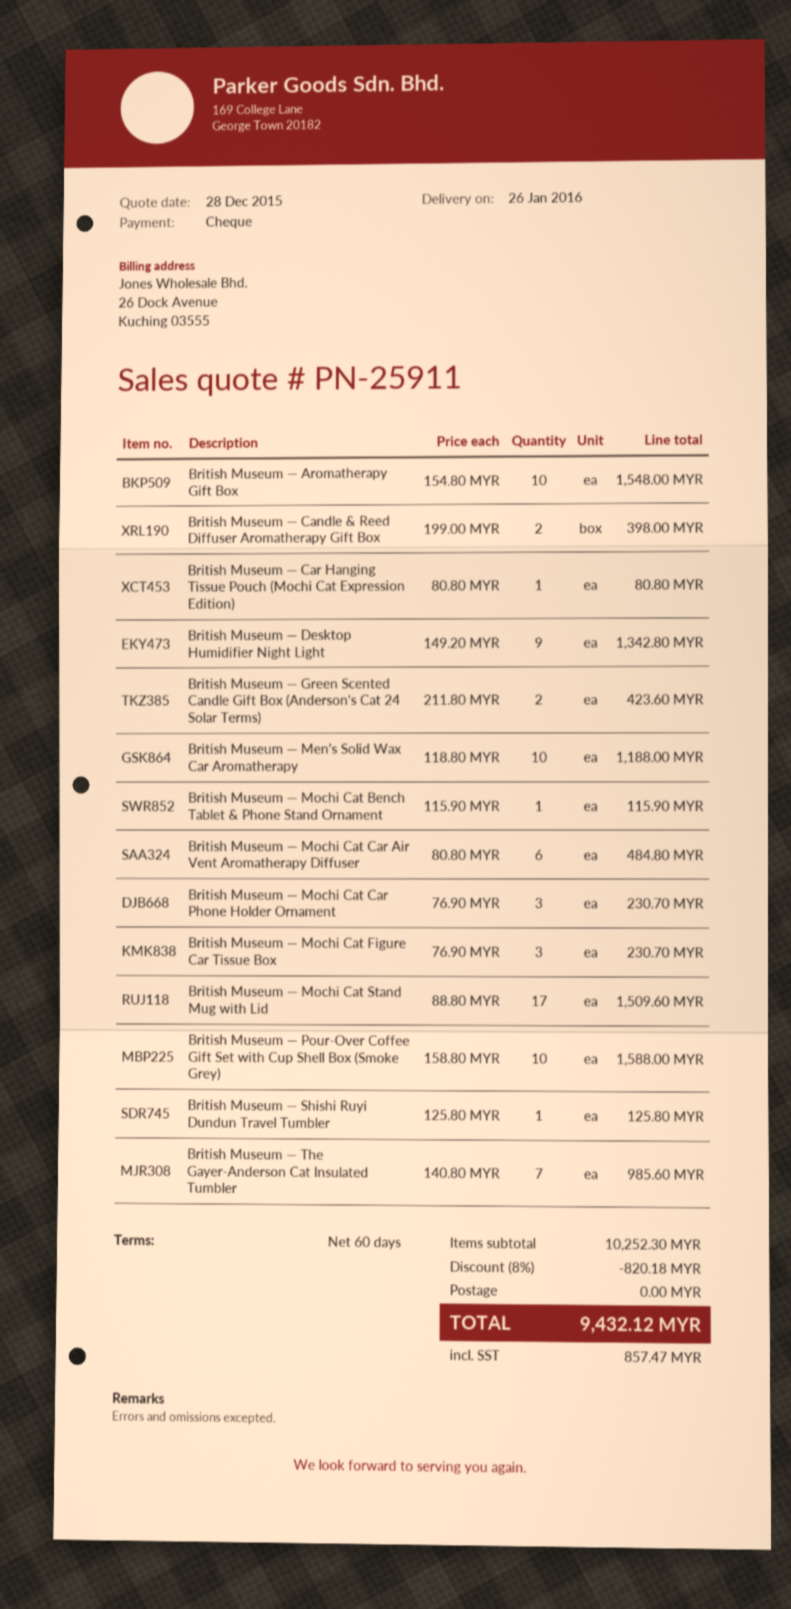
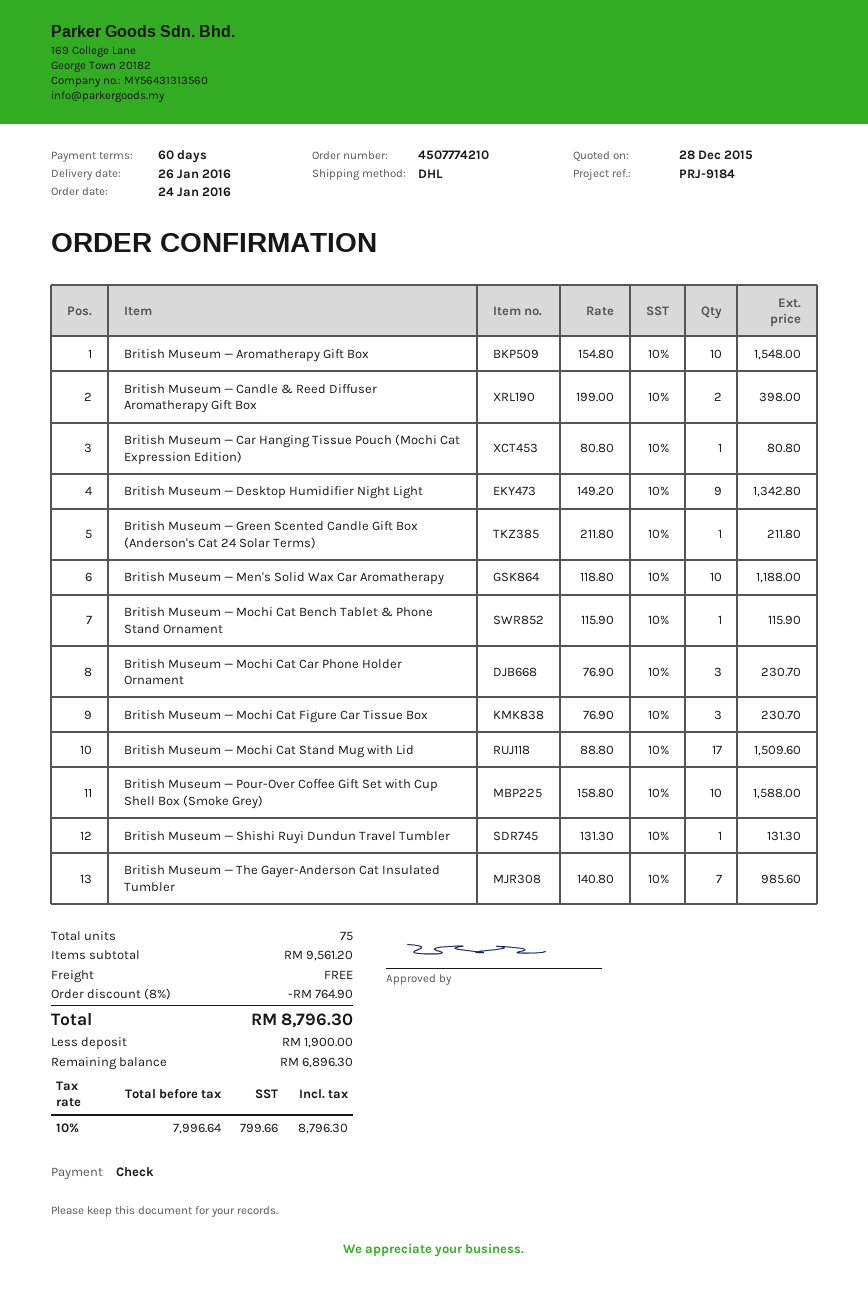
British Museum — Green Scented Candle Gift Box (Anderson's Cat 24 Solar Terms): 2 x 211.80 = 423.60 -> 1 x 211.80 = 211.80
British Museum — Mochi Cat Car Air Vent Aromatherapy Diffuser: 6 x 80.80 = 484.80 -> none
British Museum — Shishi Ruyi Dundun Travel Tumbler: 1 x 125.80 = 125.80 -> 1 x 131.30 = 131.30
subtotal: 10252.30 -> 9561.20
discount: 8% = 820.18 -> 8% = 764.90
tax: 857.47 -> 799.66
total: 9432.12 -> 8796.30

